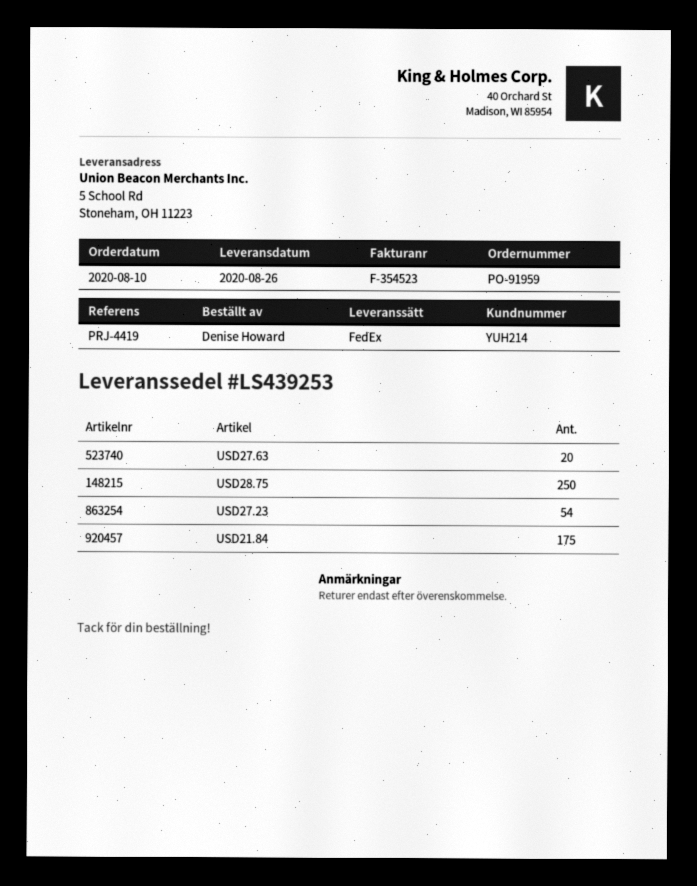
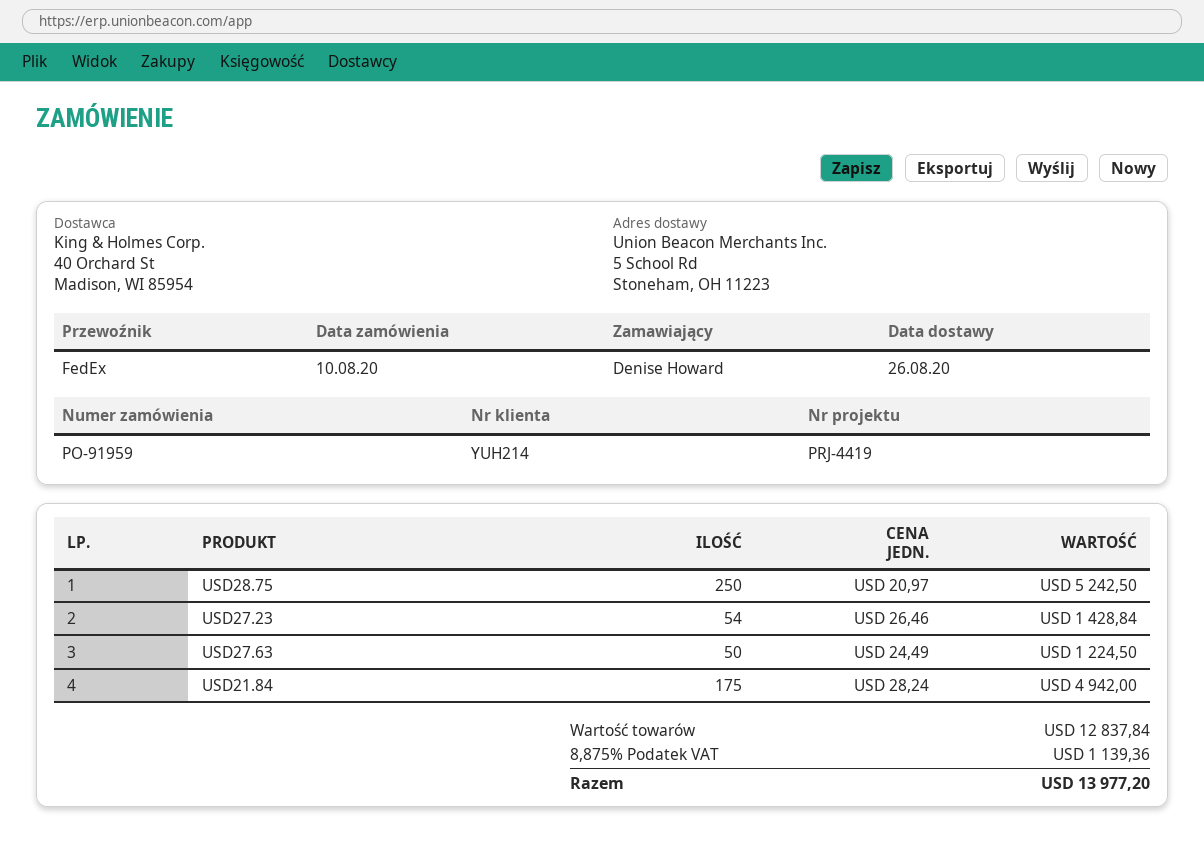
USD27.63: 20 -> 50

